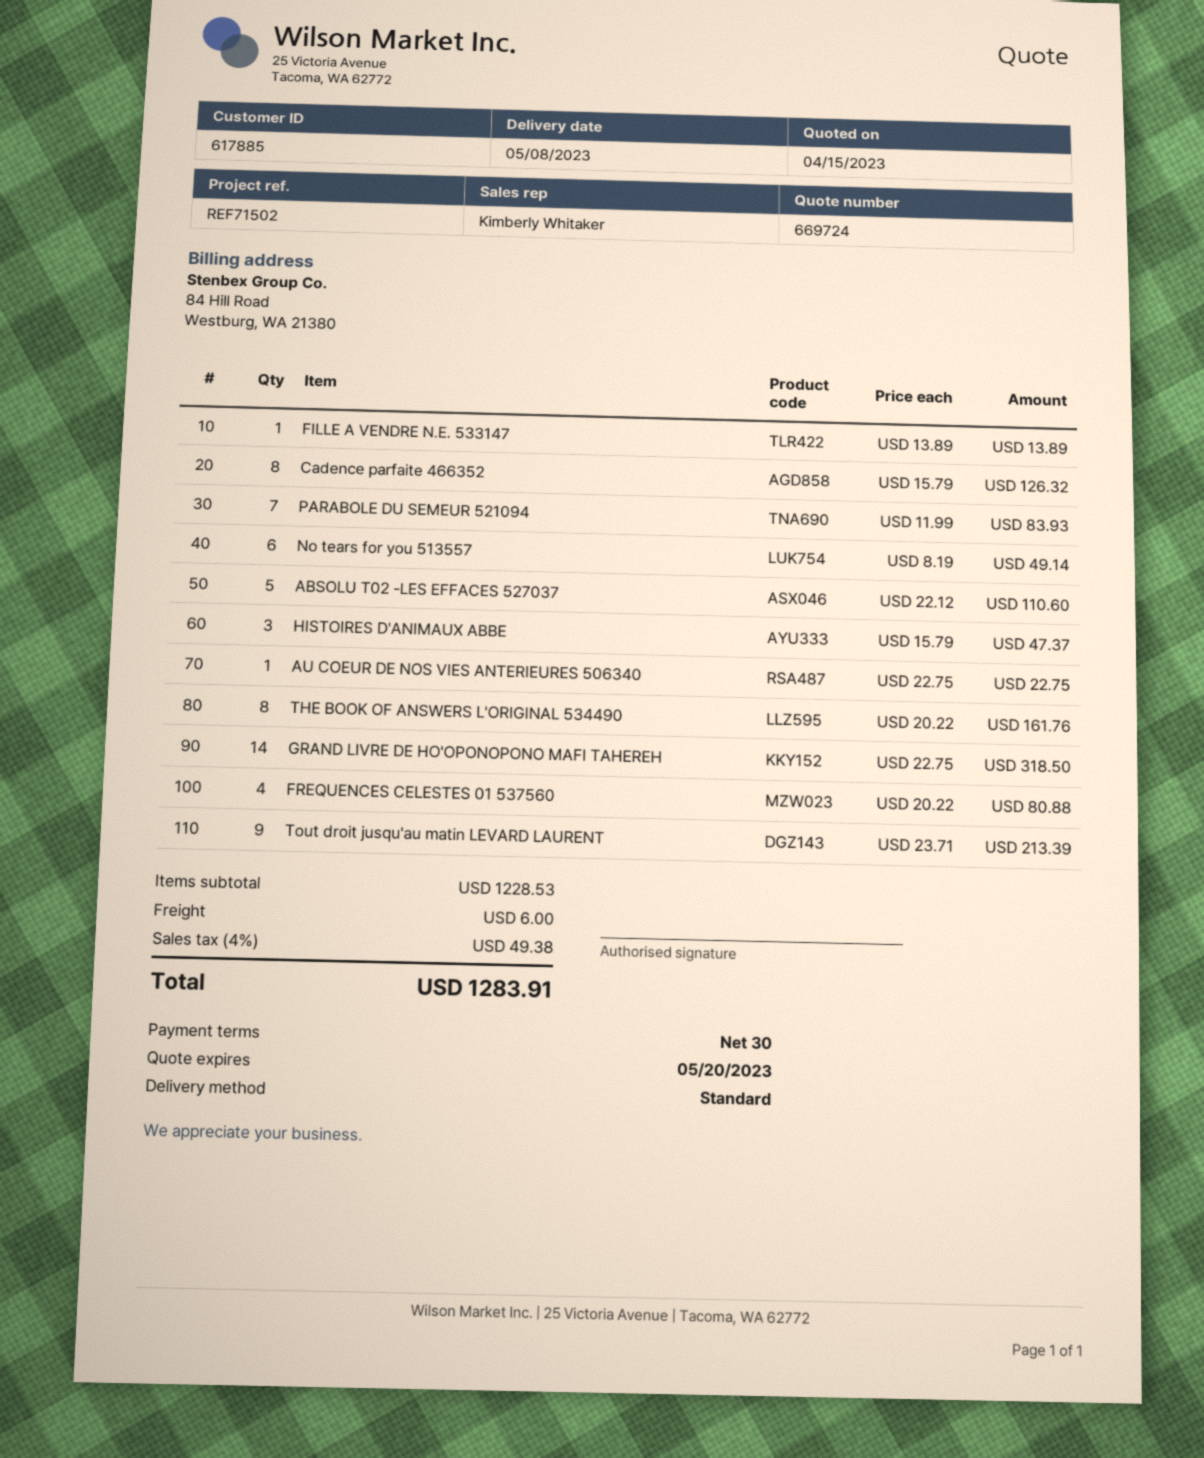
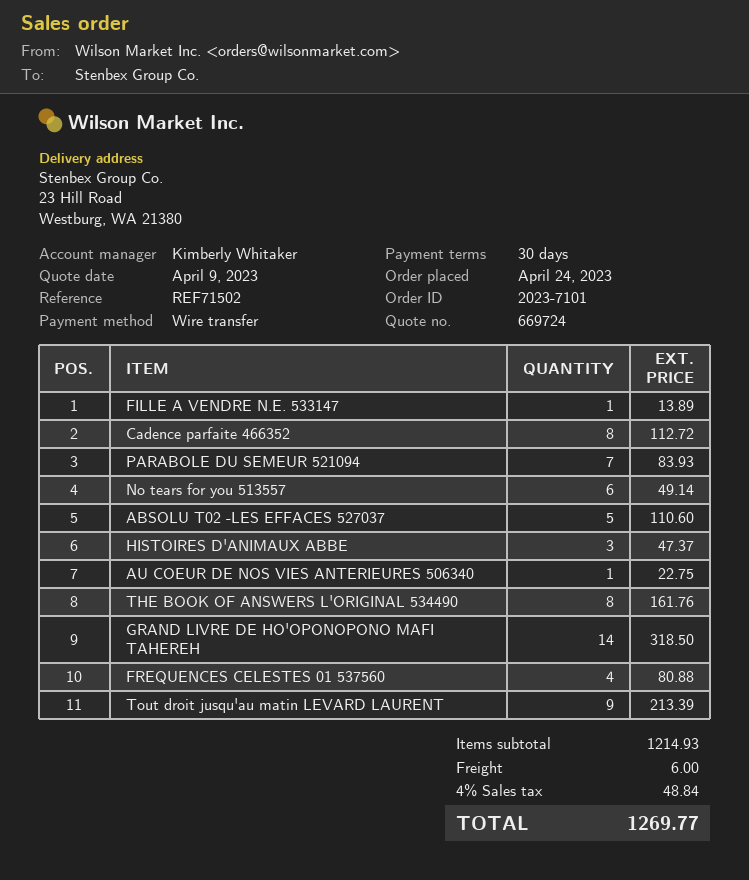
quote date: 2023-04-15 -> 2023-04-09
Cadence parfaite 466352: 8 for 126.32 -> 8 for 112.72
subtotal: 1228.53 -> 1214.93
tax: 4% = 49.38 -> 4% = 48.84
total: 1283.91 -> 1269.77

